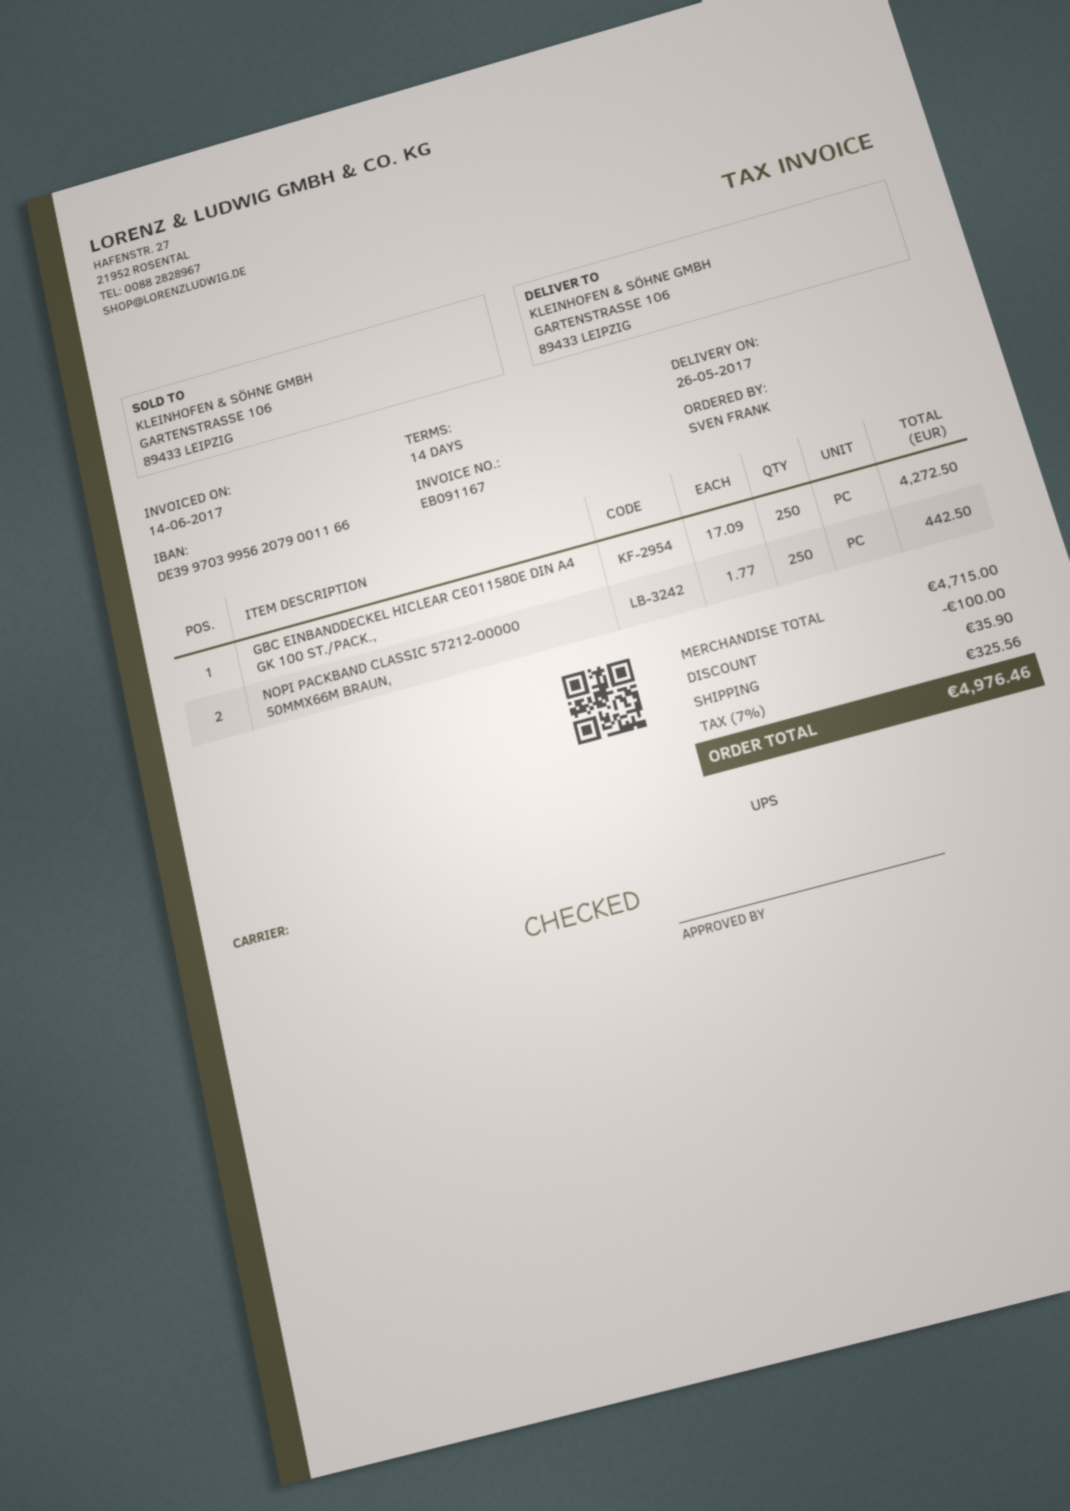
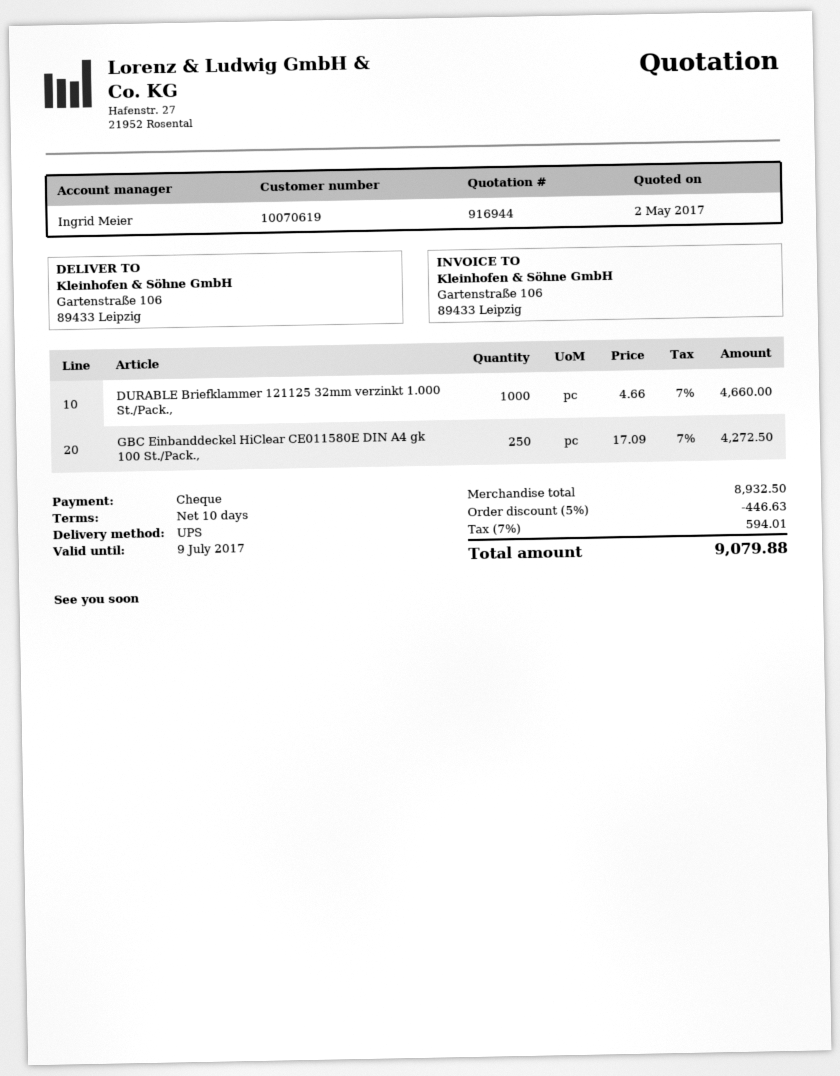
payment terms: 14 days -> 10 days
NOPI PACKBAND CLASSIC 57212-00000 50MMX66M BRAUN,: 250 x 1.77 = 442.50 -> none
DURABLE Briefklammer 121125 32mm verzinkt 1.000 St./Pack.,: none -> 1000 x 4.66 = 4660.00
subtotal: 4715.00 -> 8932.50
discount: 100.00 -> 446.63
shipping: 35.90 -> none
tax: 7% = 325.56 -> 7% = 594.01
total: 4976.46 -> 9079.88

